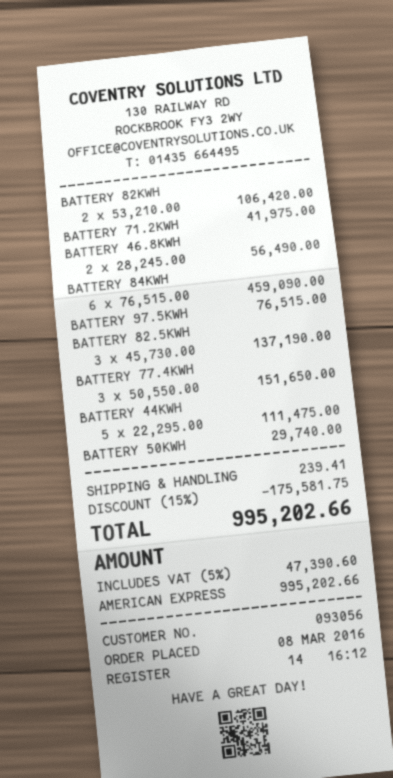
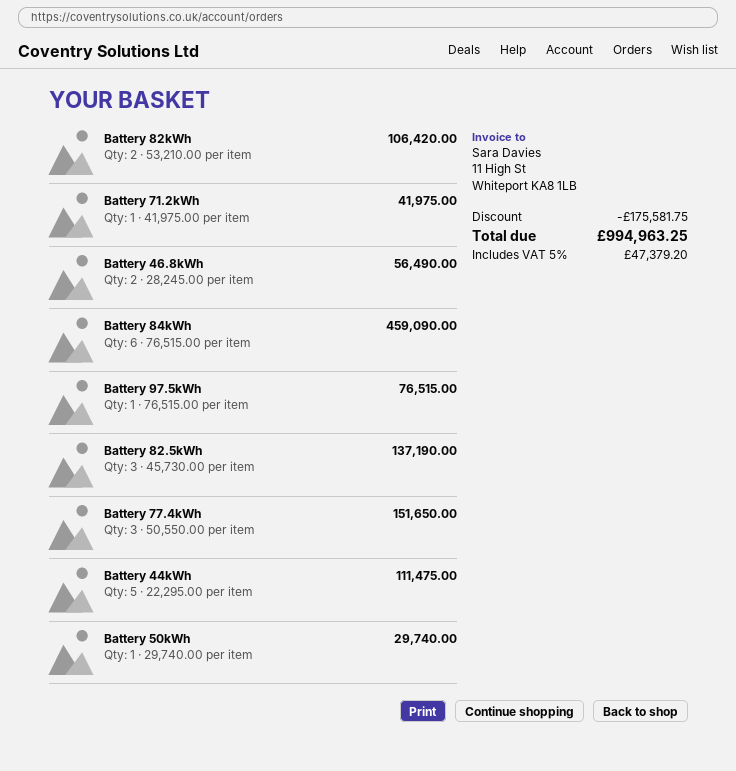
shipping: 239.41 -> none
tax: 5% = 47390.60 -> 5% = 47379.20
total: 995202.66 -> 994963.25

